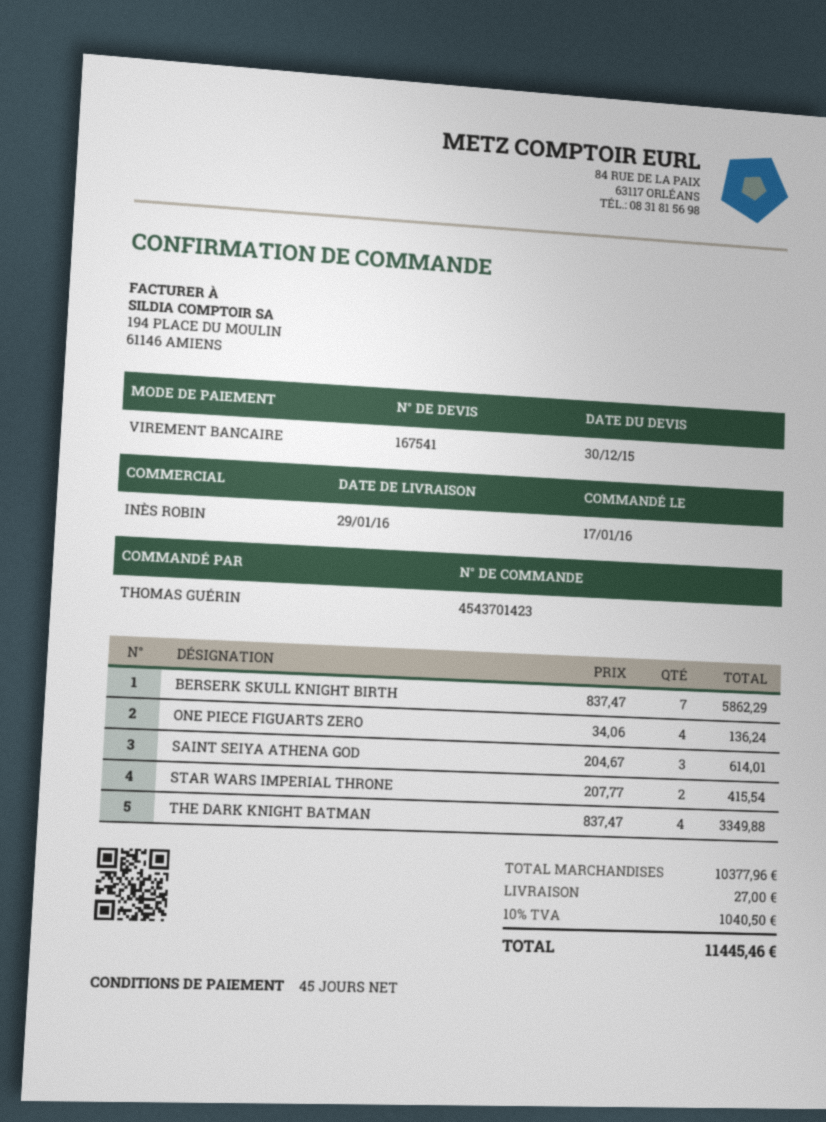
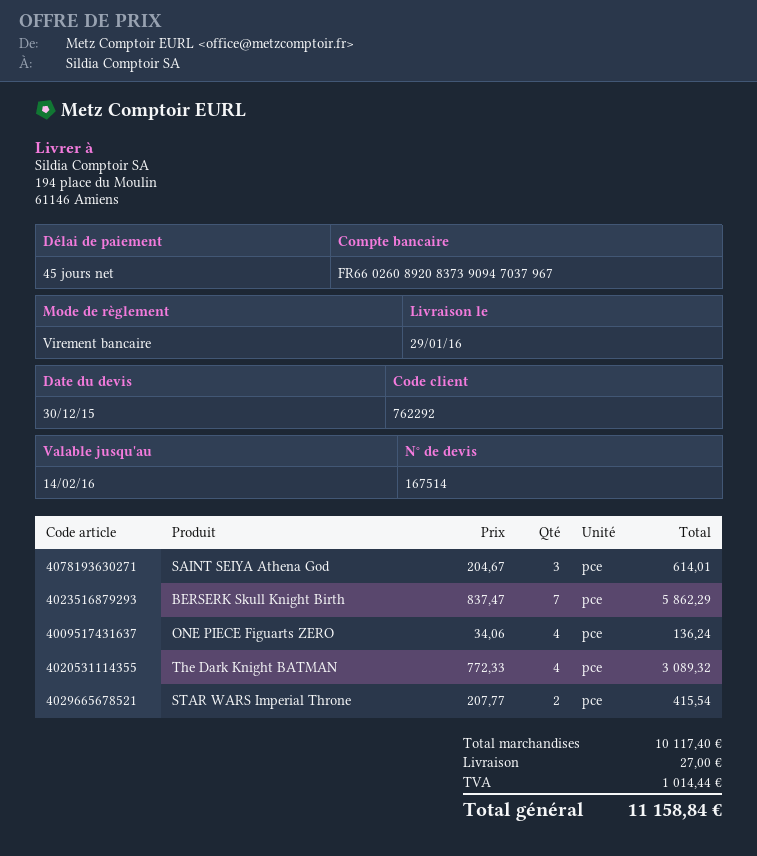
quote number: 167541 -> 167514
THE DARK KNIGHT BATMAN: 4 x 837.47 = 3349.88 -> 4 x 772.33 = 3089.32
subtotal: 10377.96 -> 10117.40
tax: 1040.50 -> 1014.44
total: 11445.46 -> 11158.84

